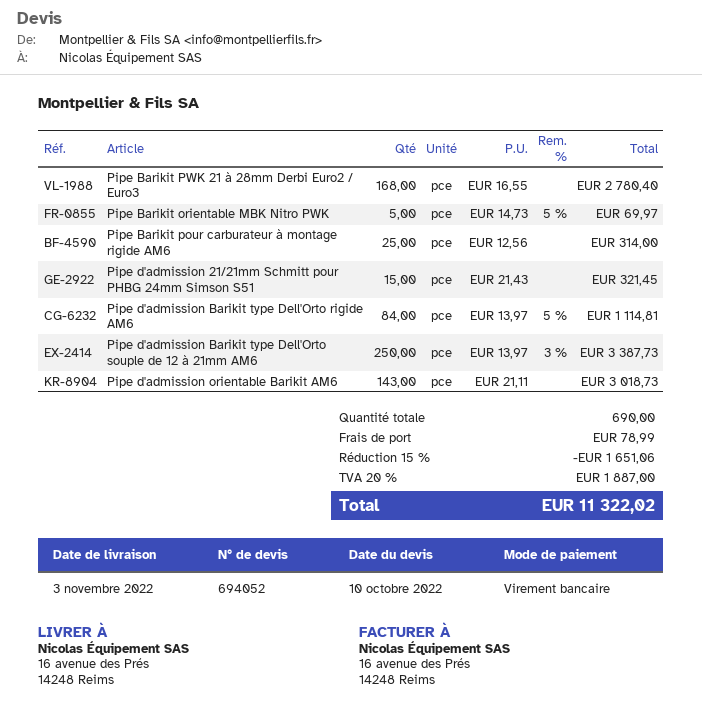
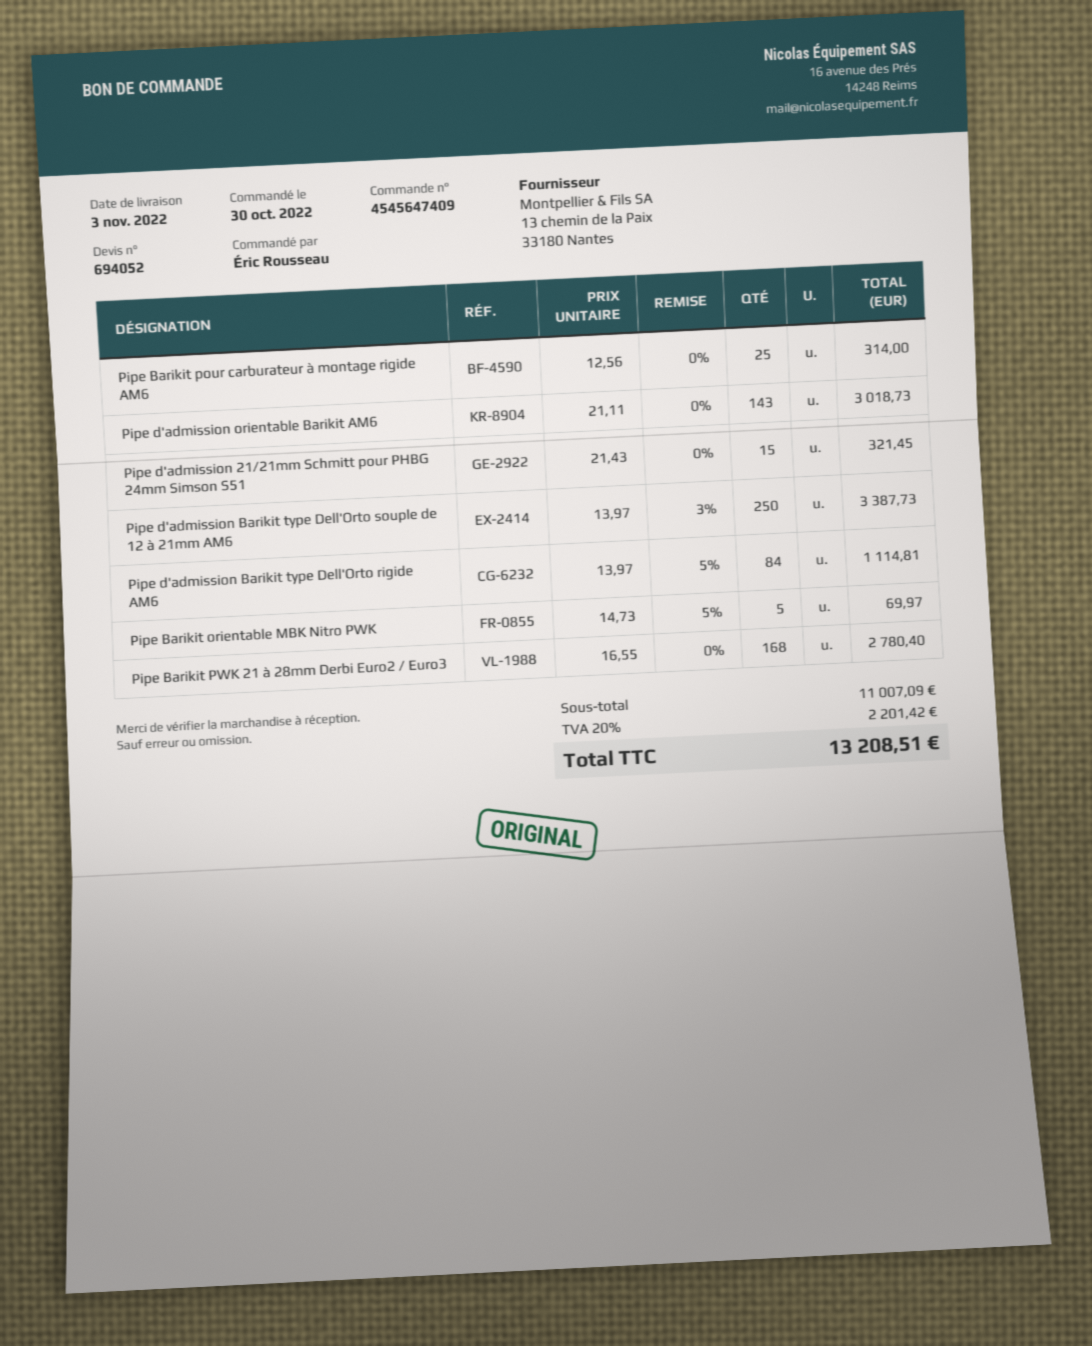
discount: 15% = 1651.06 -> none
shipping: 78.99 -> none
tax: 20% = 1887.00 -> 20% = 2201.42
total: 11322.02 -> 13208.51

